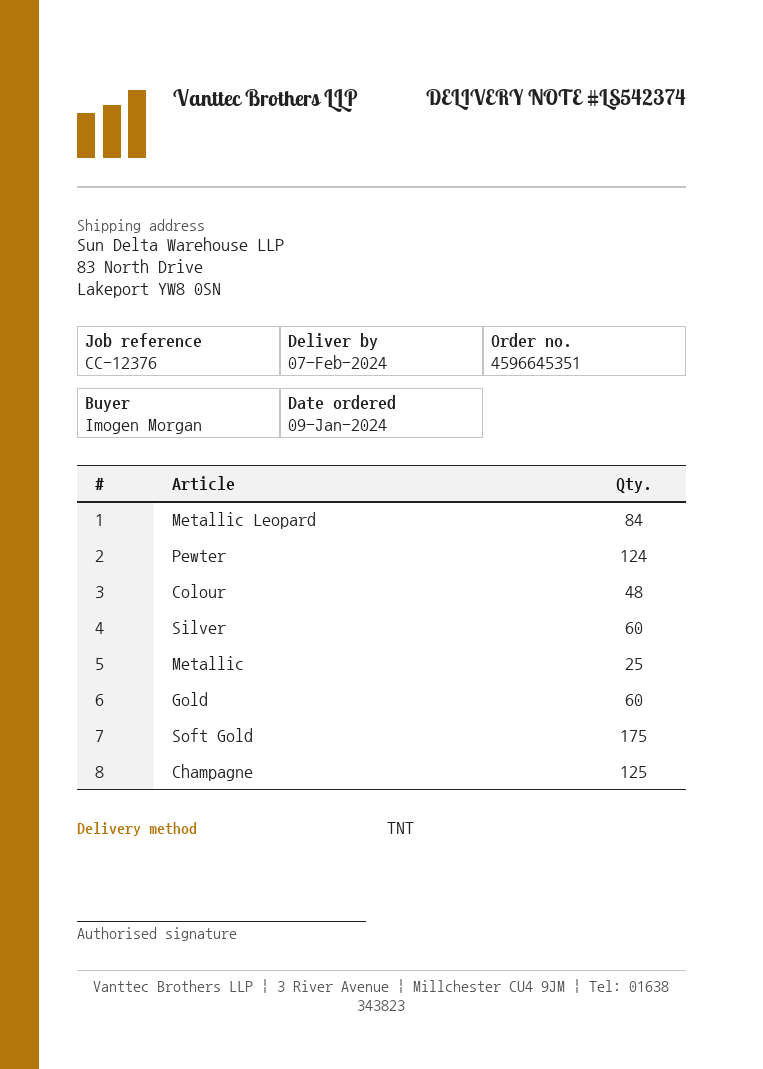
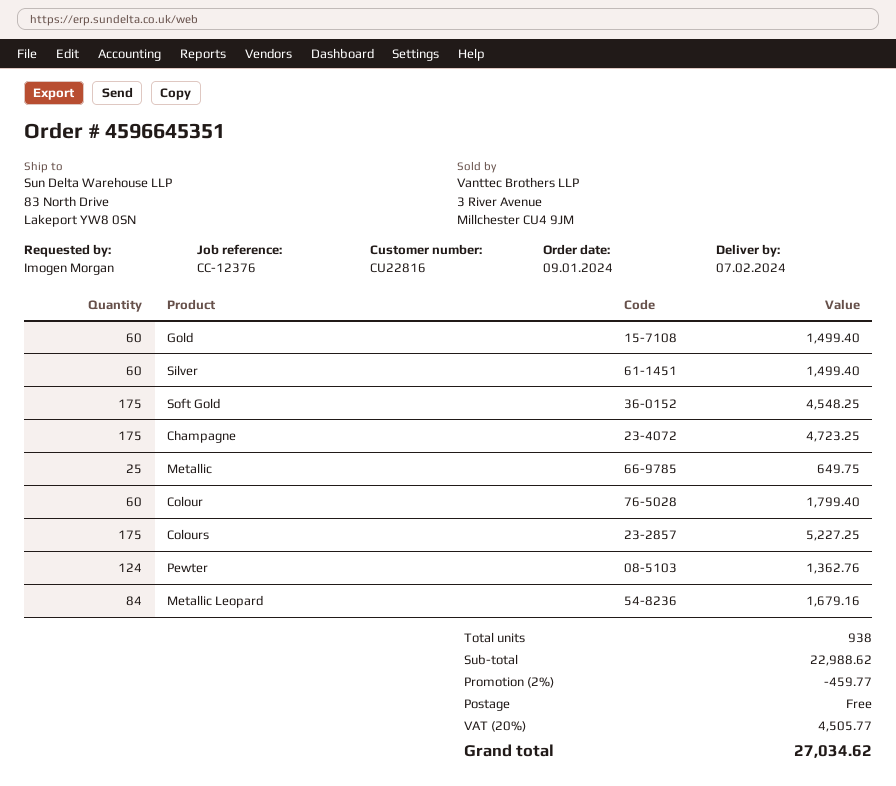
Colour: 48 -> 60
Champagne: 125 -> 175
Colours: none -> 175

